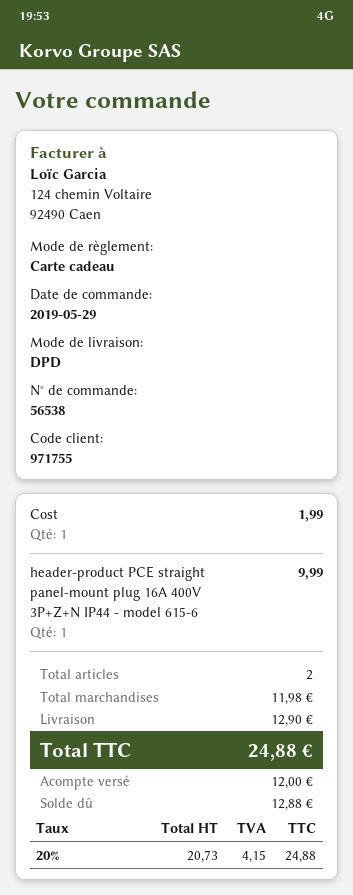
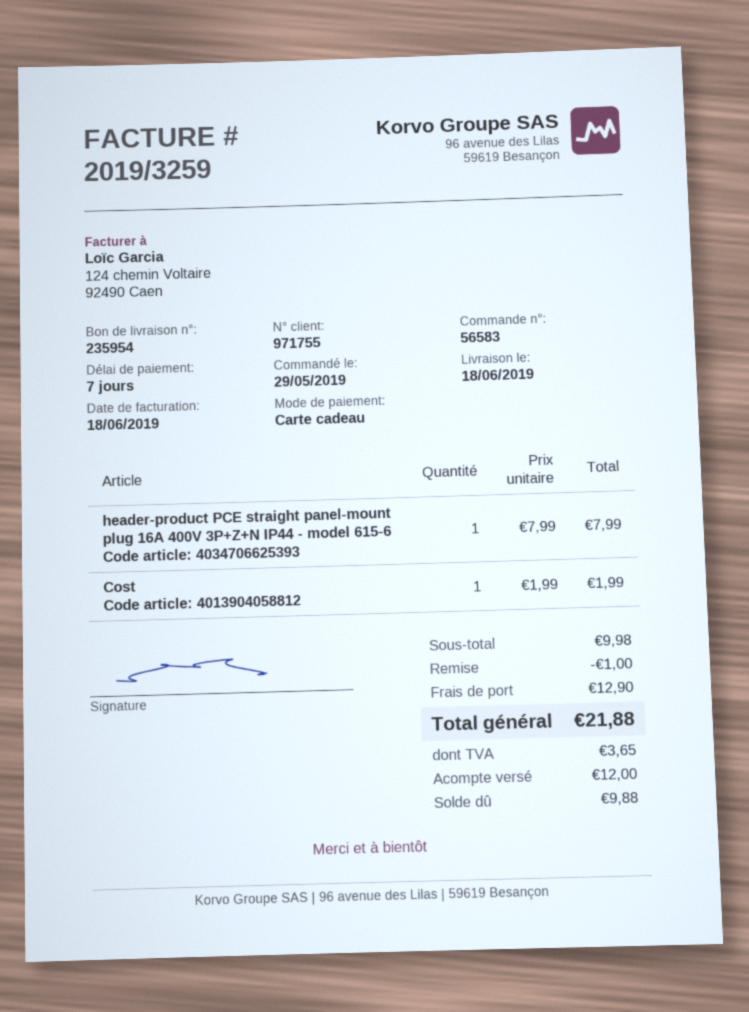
order number: 56538 -> 56583
header-product PCE straight panel-mount plug 16A 400V 3P+Z+N IP44 - model 615-6: 1 for 9.99 -> 1 for 7.99
subtotal: 11.98 -> 9.98
discount: none -> 1.00
tax: 4.15 -> 3.65
total: 24.88 -> 21.88
balance: 12.88 -> 9.88

